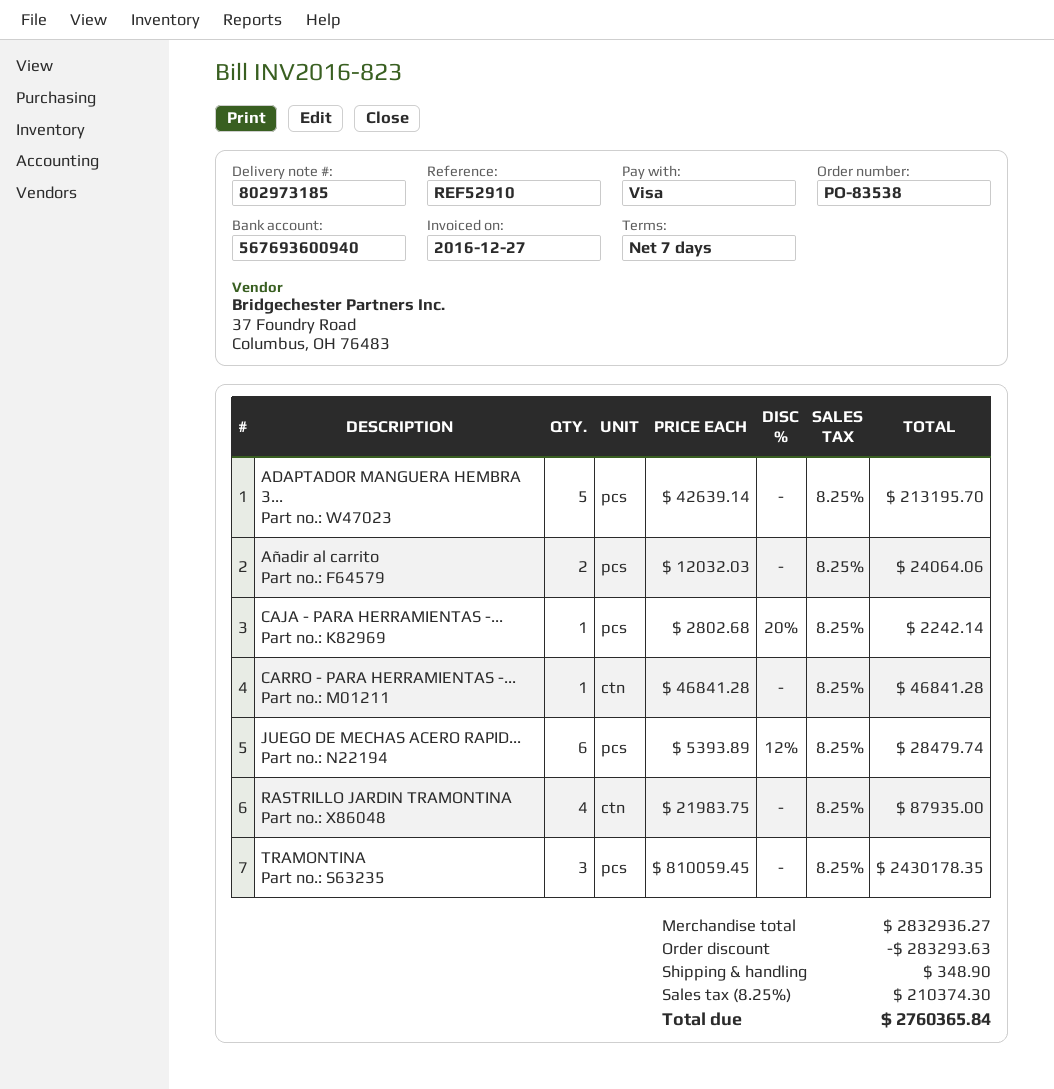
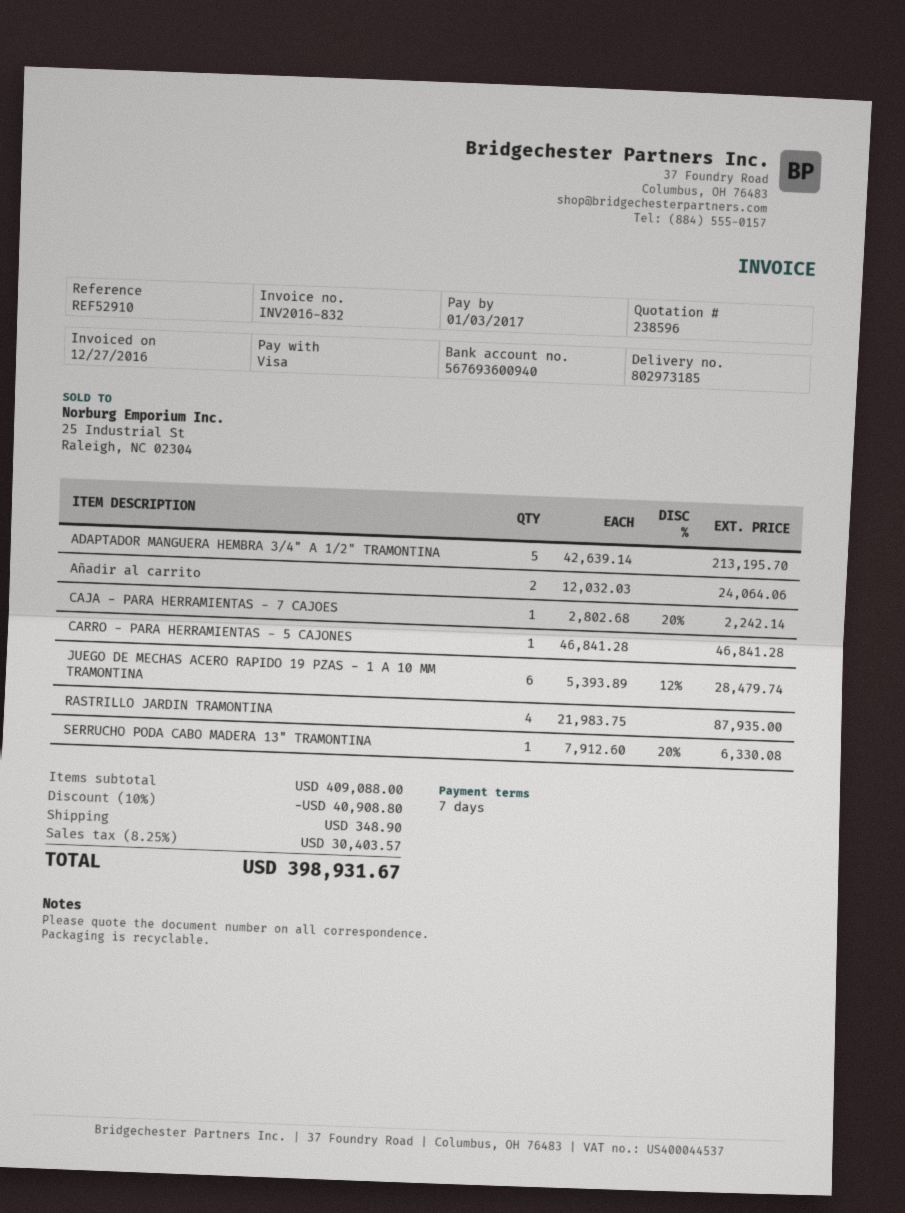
invoice number: INV2016-823 -> INV2016-832
TRAMONTINA: 3 x 810059.45 = 2430178.35 -> none
SERRUCHO PODA CABO MADERA 13" TRAMONTINA: none -> 1 x 7912.60 - 20% = 6330.08
subtotal: 2832936.27 -> 409088.00
discount: 283293.63 -> 40908.80
tax: 8.25% = 210374.30 -> 8.25% = 30403.57
total: 2760365.84 -> 398931.67

